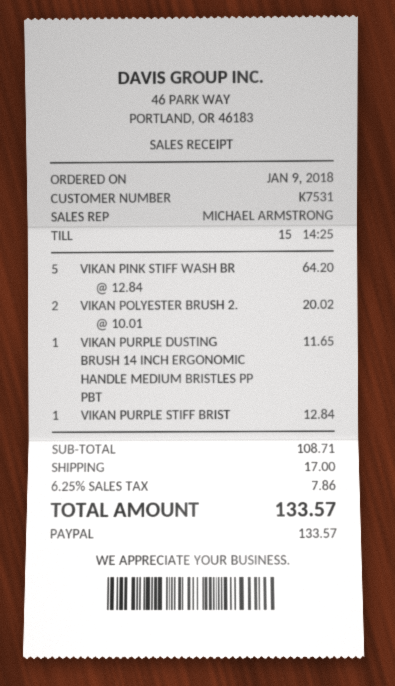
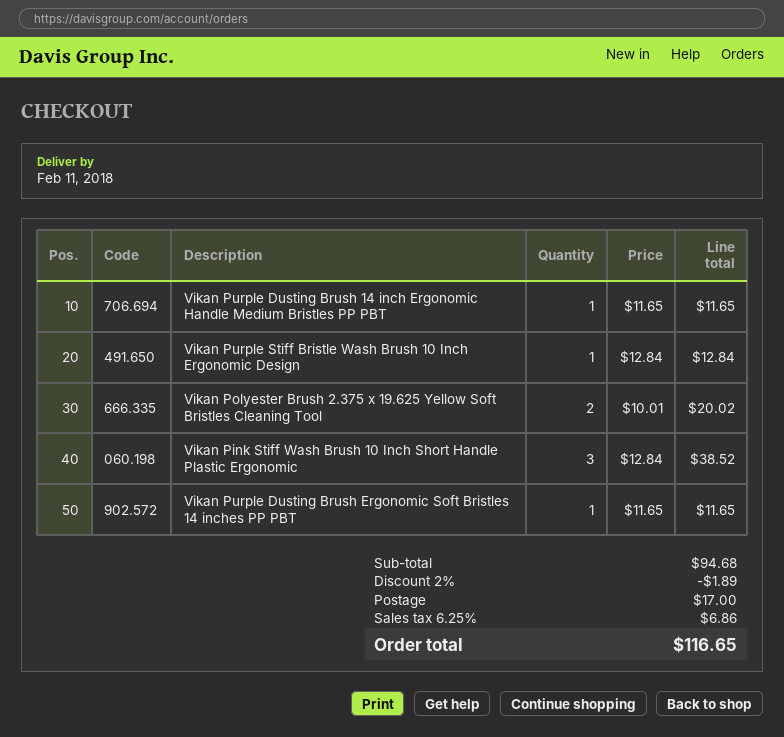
VIKAN PINK STIFF WASH BR: 5 x 12.84 = 64.20 -> 3 x 12.84 = 38.52
Vikan Purple Dusting Brush Ergonomic Soft Bristles 14 inches PP PBT: none -> 1 x 11.65 = 11.65
subtotal: 108.71 -> 94.68
discount: none -> 2% = 1.89
tax: 6.25% = 7.86 -> 6.25% = 6.86
total: 133.57 -> 116.65

